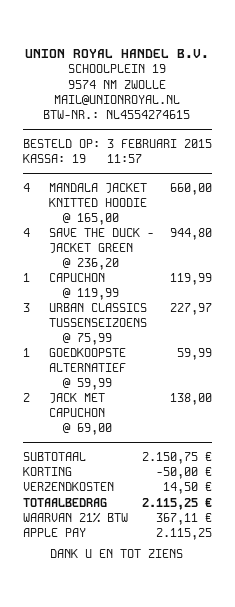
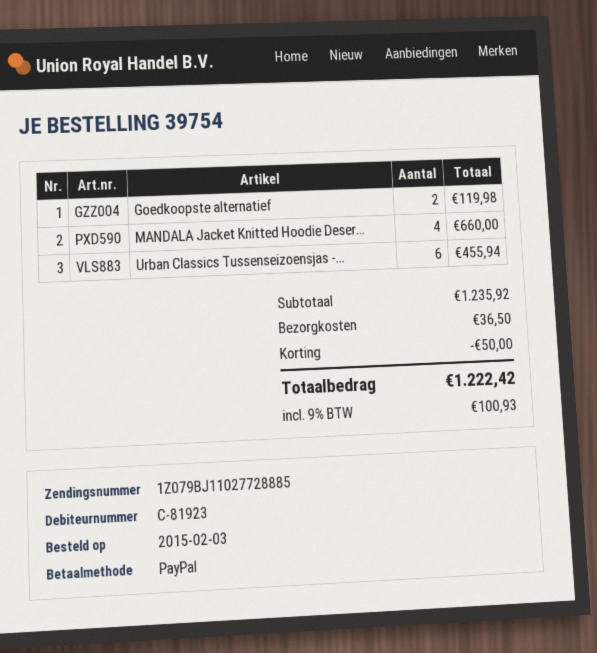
payment method: Apple Pay -> PayPal
SAVE THE DUCK - JACKET GREEN: 4 for 944.80 -> none
CAPUCHON: 1 for 119.99 -> none
URBAN CLASSICS TUSSENSEIZOENS: 3 for 227.97 -> 6 for 455.94
GOEDKOOPSTE ALTERNATIEF: 1 for 59.99 -> 2 for 119.98
JACK MET CAPUCHON: 2 for 138.00 -> none
subtotal: 2150.75 -> 1235.92
shipping: 14.50 -> 36.50
tax: 21% = 367.11 -> 9% = 100.93
total: 2115.25 -> 1222.42

